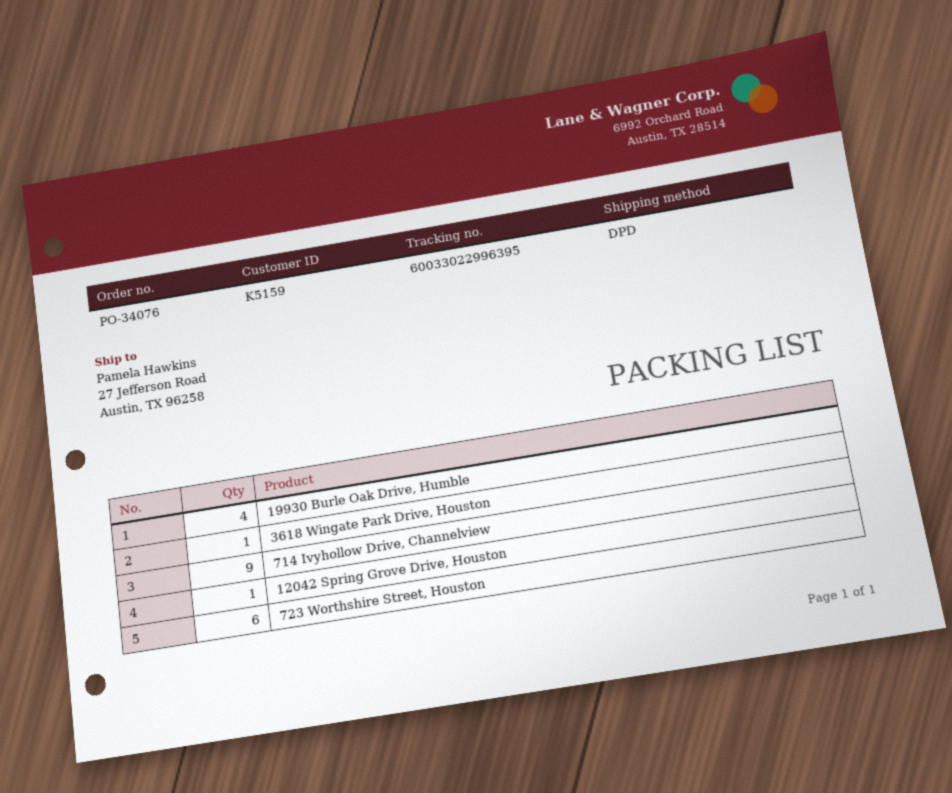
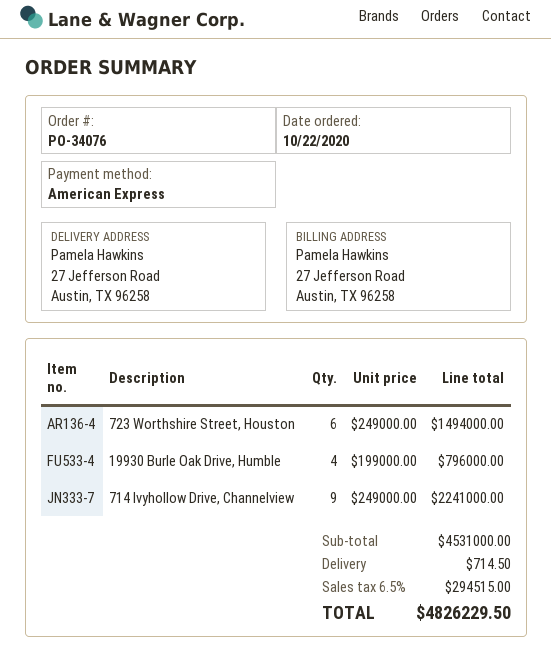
3618 Wingate Park Drive, Houston: 1 -> none
12042 Spring Grove Drive, Houston: 1 -> none

